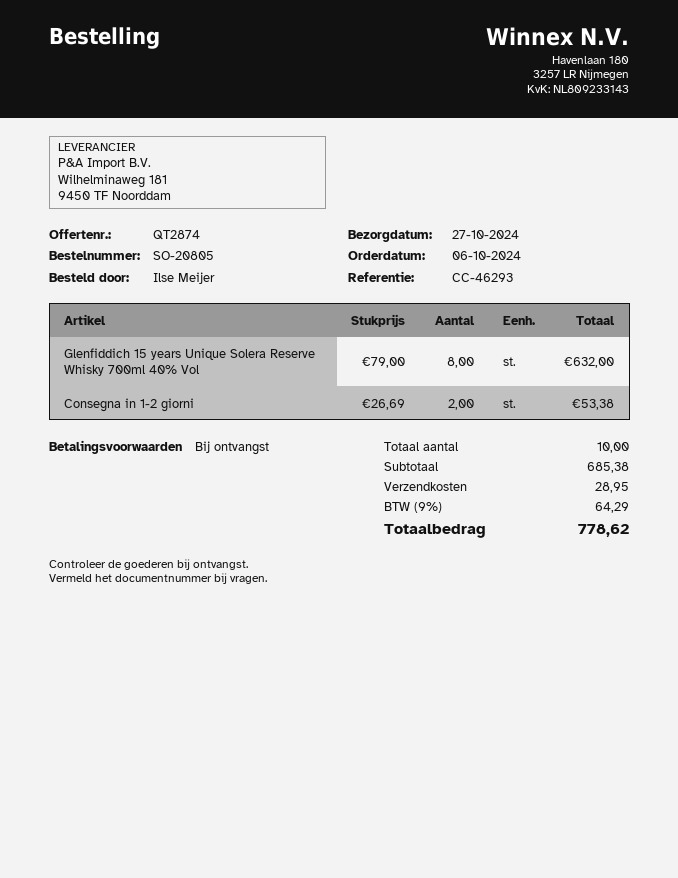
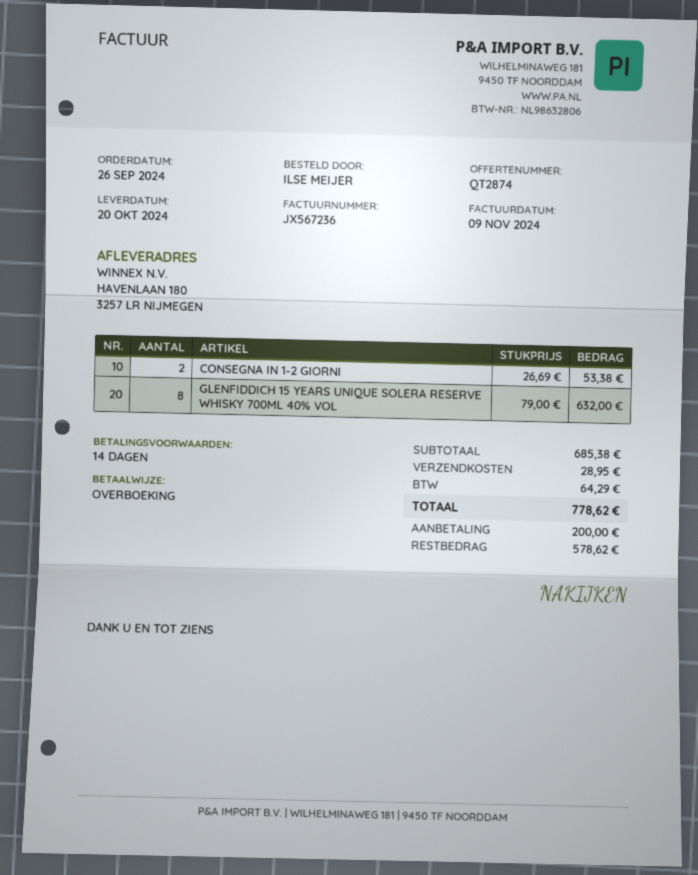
order date: 2024-10-06 -> 2024-09-26
delivery date: 2024-10-27 -> 2024-10-20
payment terms: on receipt -> 14 days

